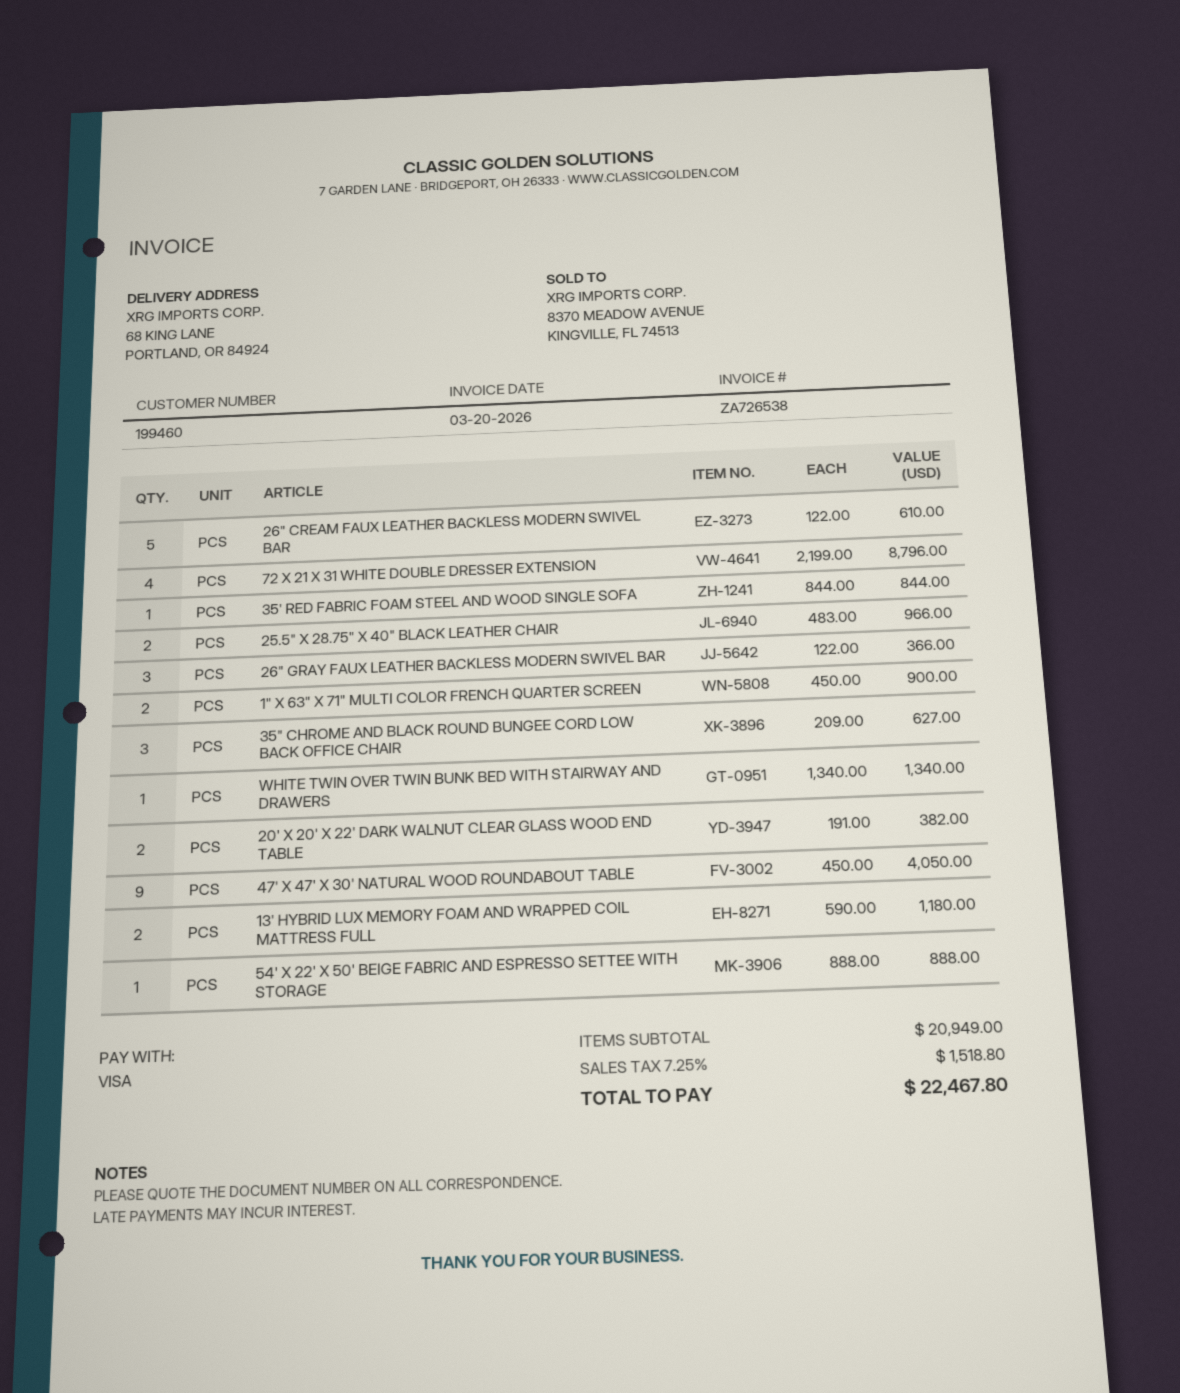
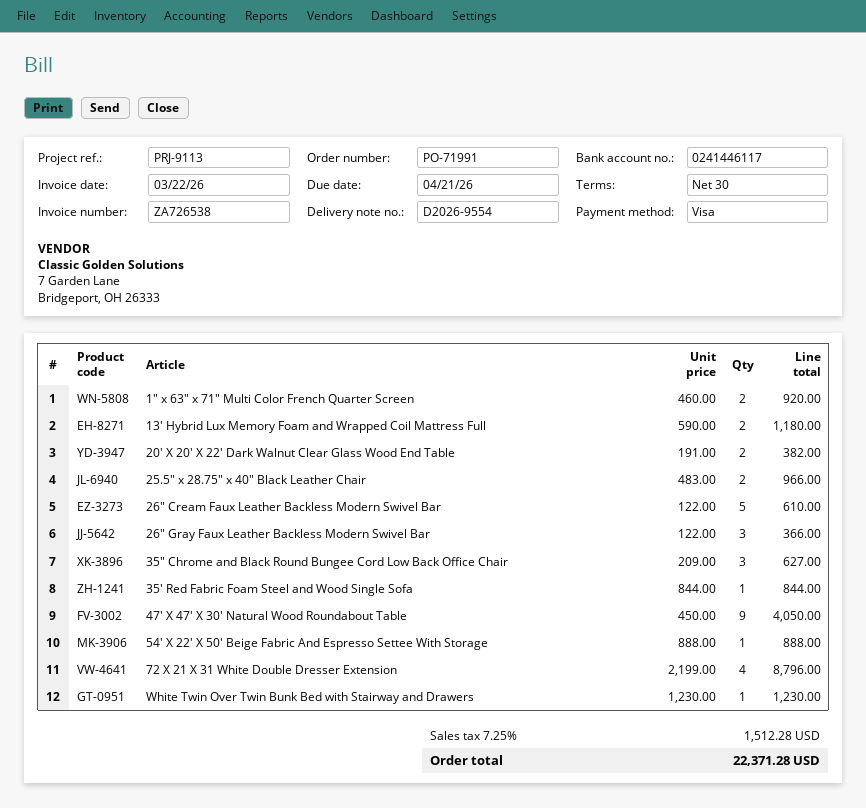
invoice date: 2026-03-20 -> 2026-03-22
1" X 63" X 71" MULTI COLOR FRENCH QUARTER SCREEN: 2 x 450.00 = 900.00 -> 2 x 460.00 = 920.00
WHITE TWIN OVER TWIN BUNK BED WITH STAIRWAY AND DRAWERS: 1 x 1340.00 = 1340.00 -> 1 x 1230.00 = 1230.00
tax: 7.25% = 1518.80 -> 7.25% = 1512.28
total: 22467.80 -> 22371.28

